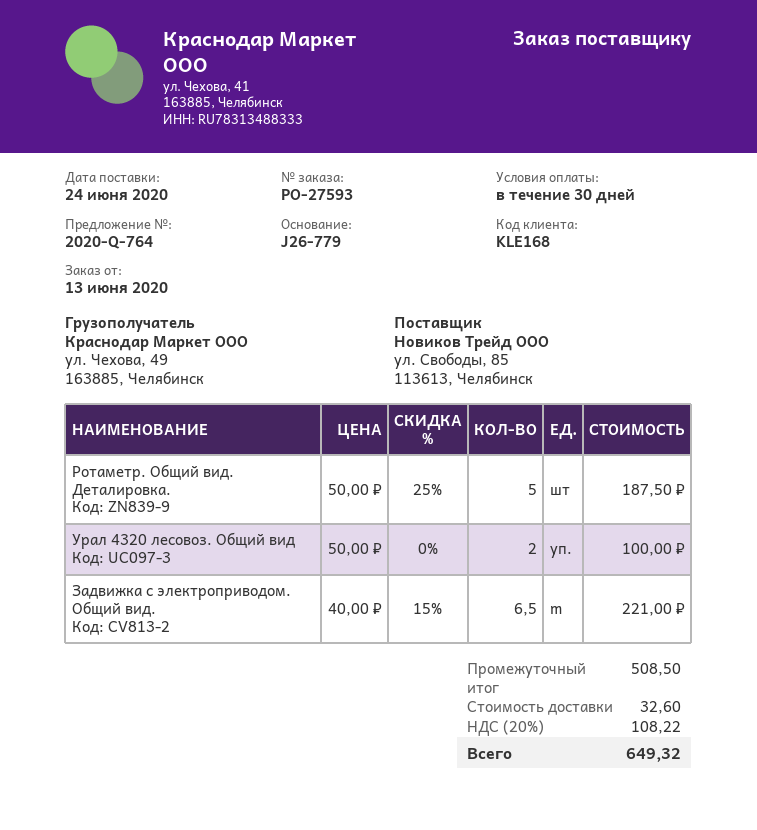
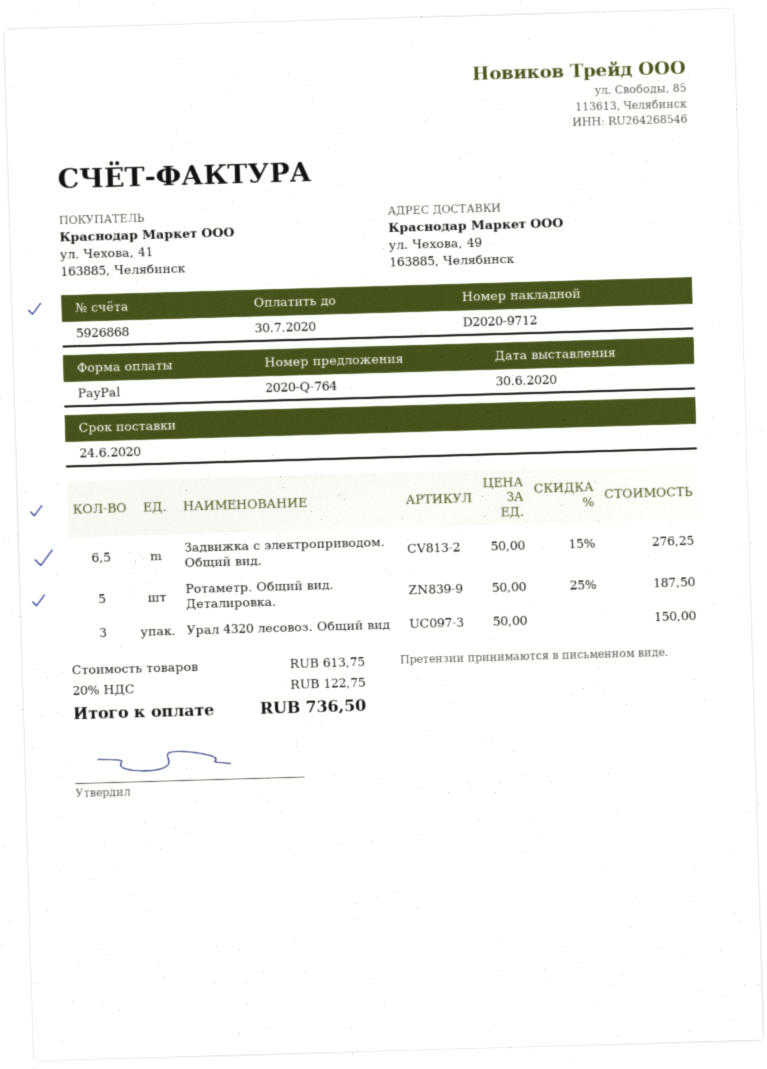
Урал 4320 лесовоз. Общий вид: 2 x 50.00 = 100.00 -> 3 x 50.00 = 150.00
Задвижка с электроприводом. Общий вид.: 6.5 x 40.00 - 15% = 221.00 -> 6.5 x 50.00 - 15% = 276.25
subtotal: 508.50 -> 613.75
shipping: 32.60 -> none
tax: 20% = 108.22 -> 20% = 122.75
total: 649.32 -> 736.50

